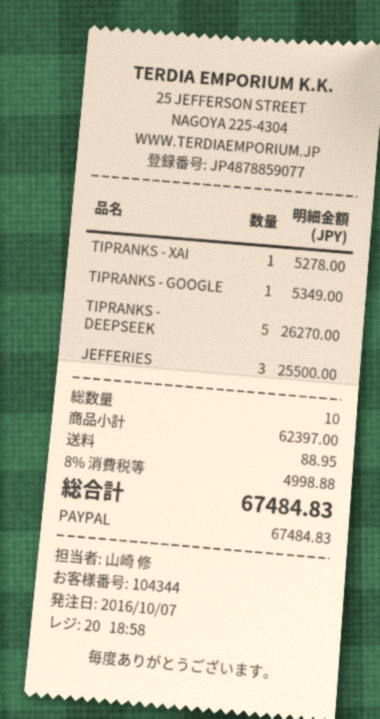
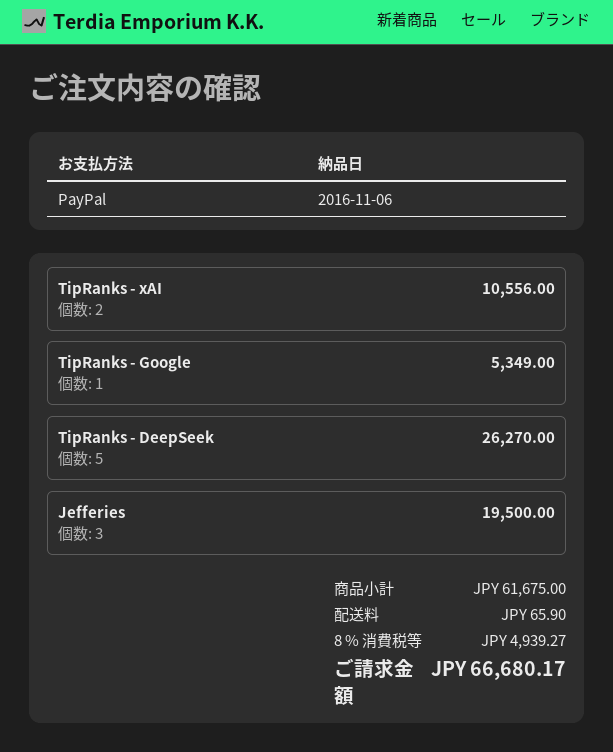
TIPRANKS - XAI: 1 for 5278.00 -> 2 for 10556.00
JEFFERIES: 3 for 25500.00 -> 3 for 19500.00
subtotal: 62397.00 -> 61675.00
shipping: 88.95 -> 65.90
tax: 8% = 4998.88 -> 8% = 4939.27
total: 67484.83 -> 66680.17

